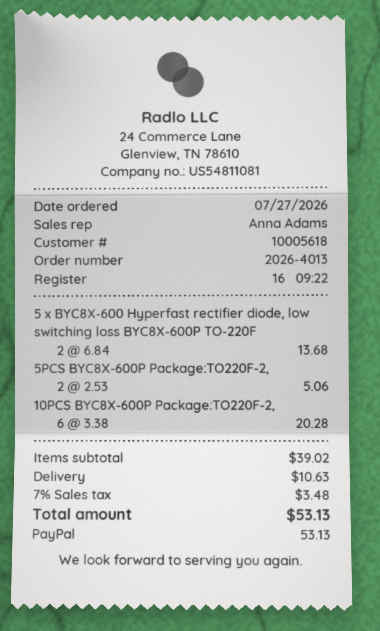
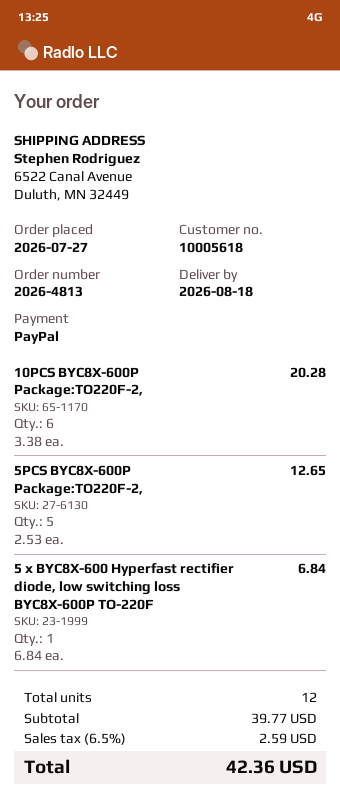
order number: 2026-4013 -> 2026-4813
5 x BYC8X-600 Hyperfast rectifier diode, low switching loss BYC8X-600P TO-220F: 2 x 6.84 = 13.68 -> 1 x 6.84 = 6.84
5PCS BYC8X-600P Package:TO220F-2,: 2 x 2.53 = 5.06 -> 5 x 2.53 = 12.65
subtotal: 39.02 -> 39.77
shipping: 10.63 -> none
tax: 7% = 3.48 -> 6.5% = 2.59
total: 53.13 -> 42.36

